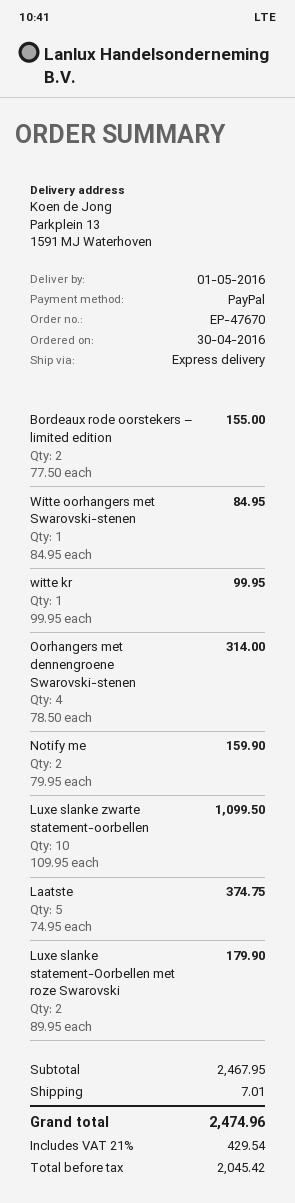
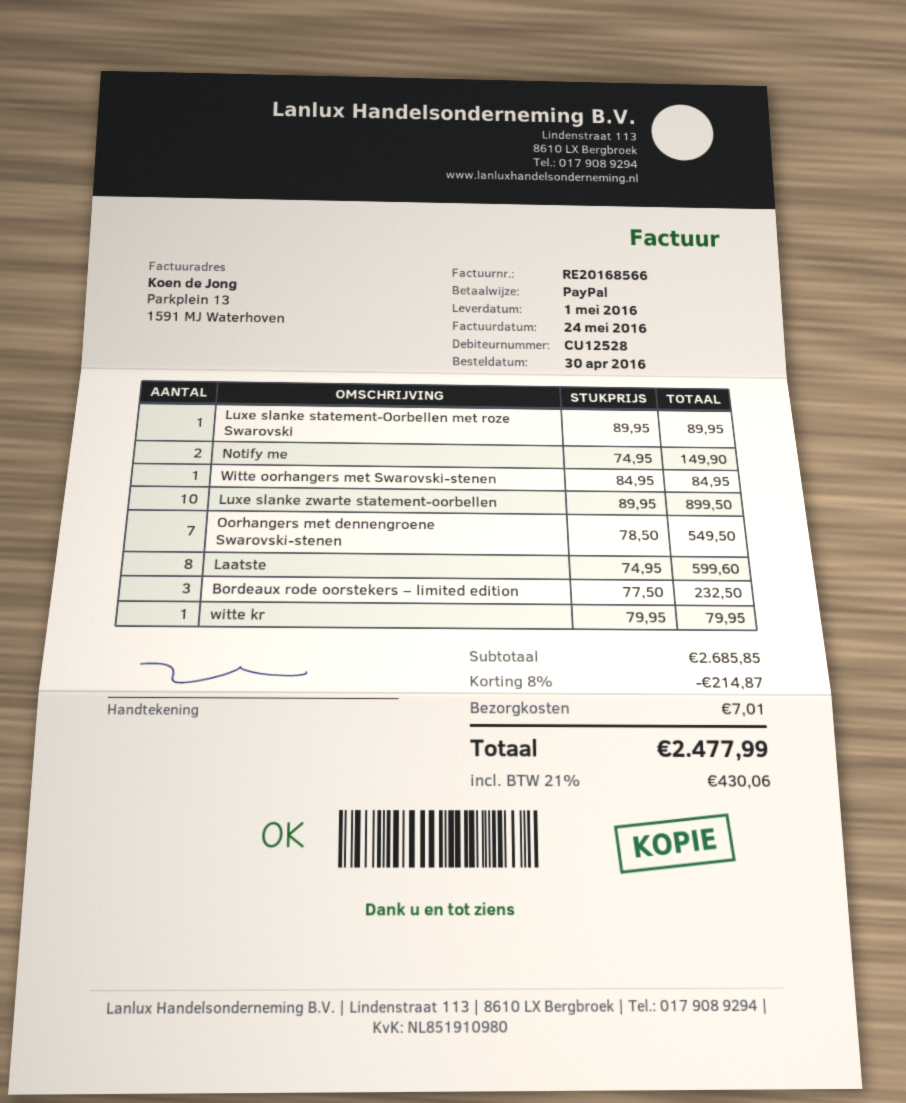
Bordeaux rode oorstekers – limited edition: 2 x 77.50 = 155.00 -> 3 x 77.50 = 232.50
witte kr: 1 x 99.95 = 99.95 -> 1 x 79.95 = 79.95
Oorhangers met dennengroene Swarovski-stenen: 4 x 78.50 = 314.00 -> 7 x 78.50 = 549.50
Notify me: 2 x 79.95 = 159.90 -> 2 x 74.95 = 149.90
Luxe slanke zwarte statement-oorbellen: 10 x 109.95 = 1099.50 -> 10 x 89.95 = 899.50
Laatste: 5 x 74.95 = 374.75 -> 8 x 74.95 = 599.60
Luxe slanke statement-Oorbellen met roze Swarovski: 2 x 89.95 = 179.90 -> 1 x 89.95 = 89.95
subtotal: 2467.95 -> 2685.85
discount: none -> 8% = 214.87
tax: 21% = 429.54 -> 21% = 430.06
total: 2474.96 -> 2477.99

